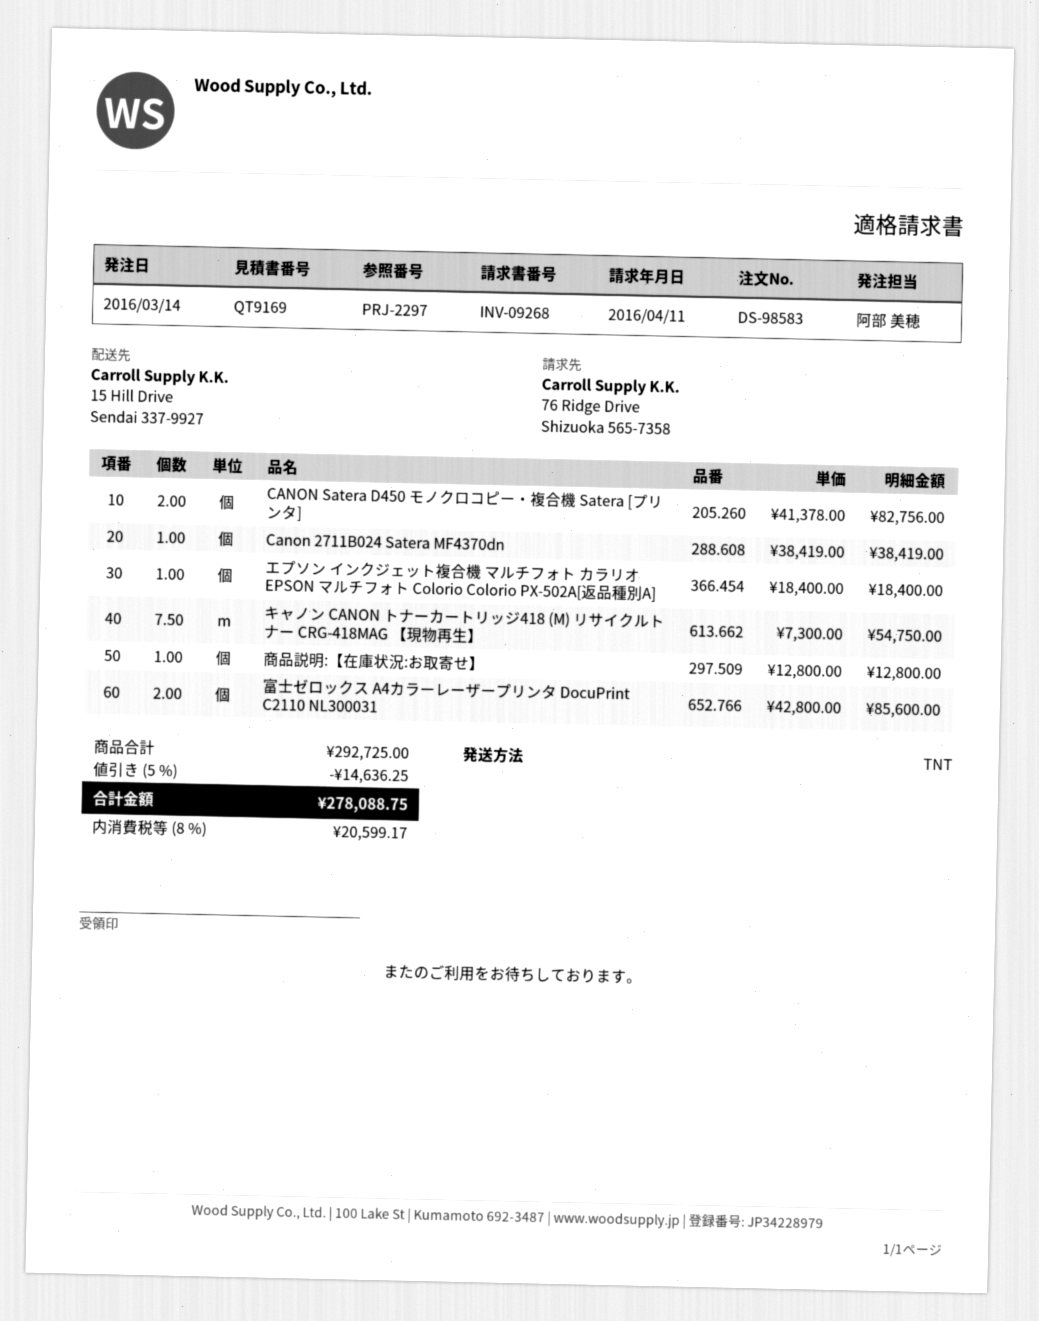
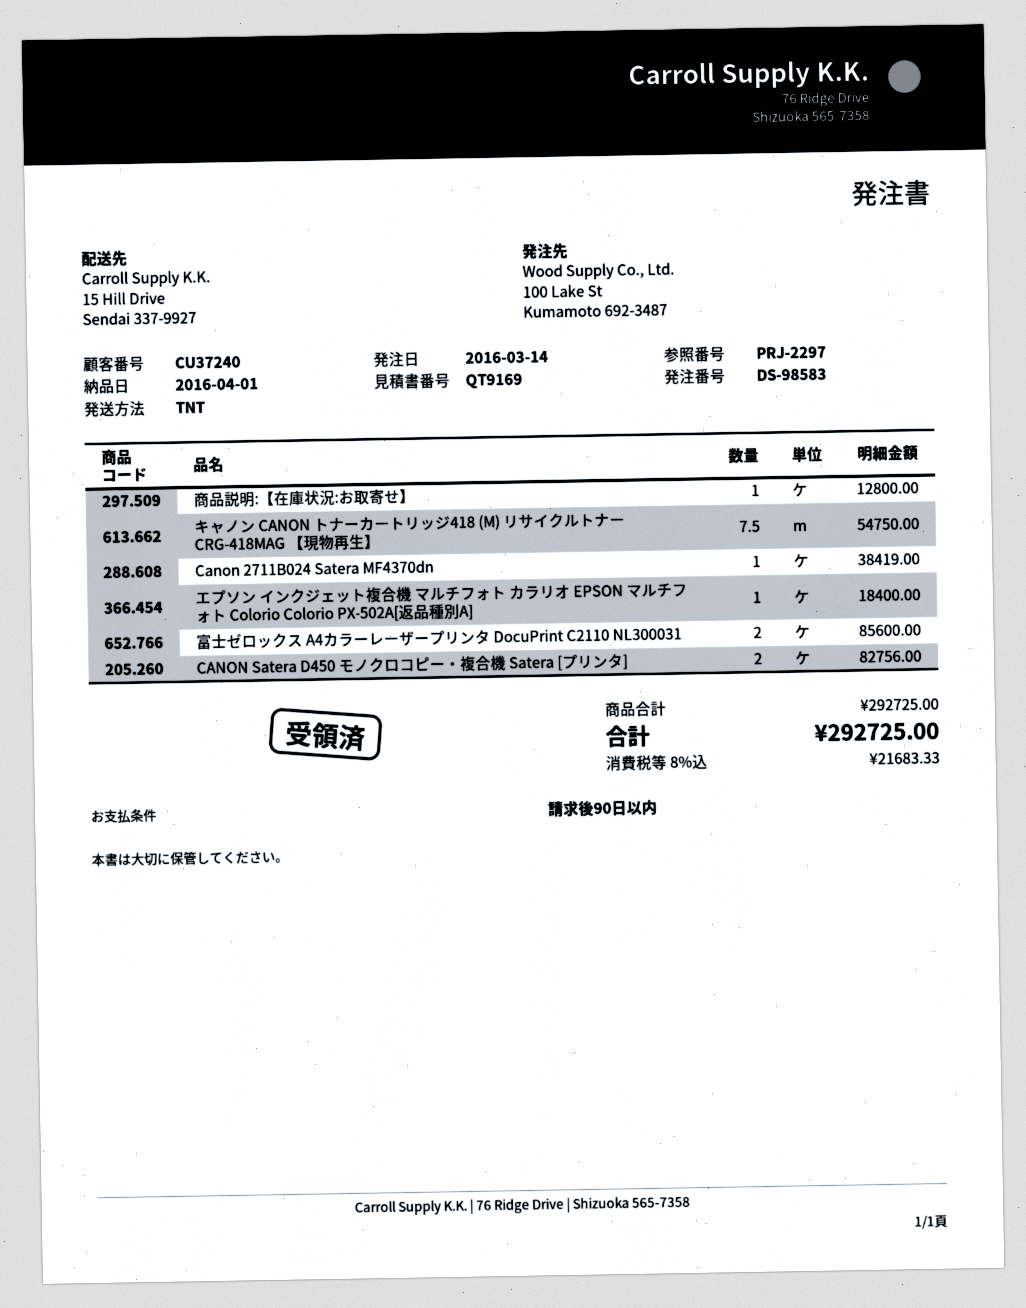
discount: 5% = 14636.25 -> none
tax: 8% = 20599.17 -> 8% = 21683.33
total: 278088.75 -> 292725.00

